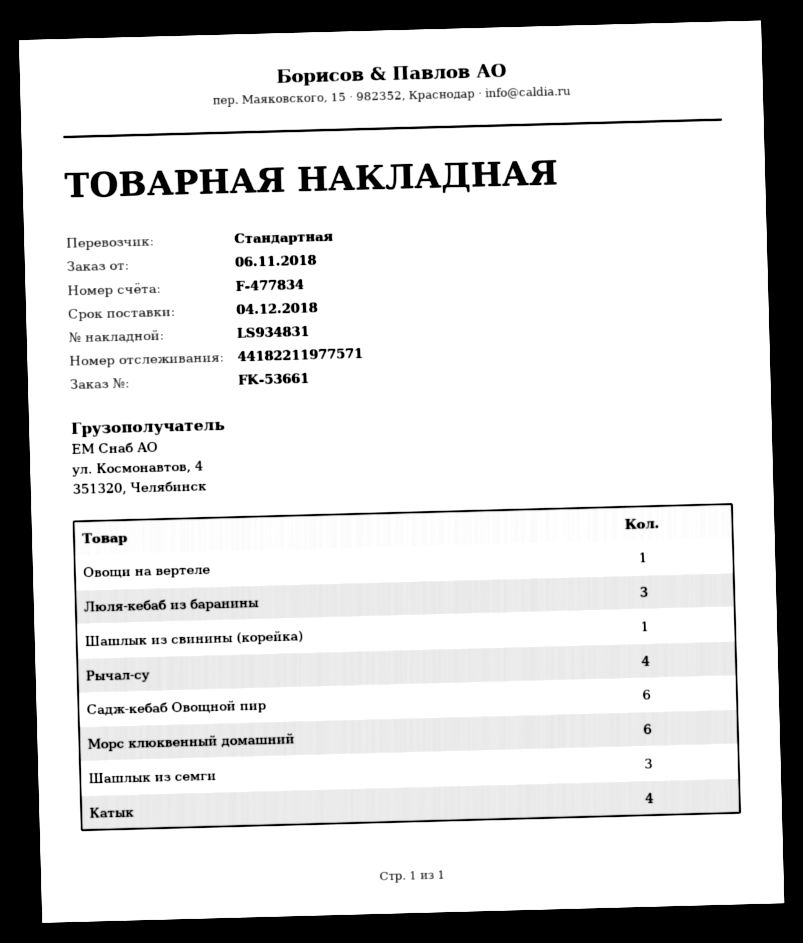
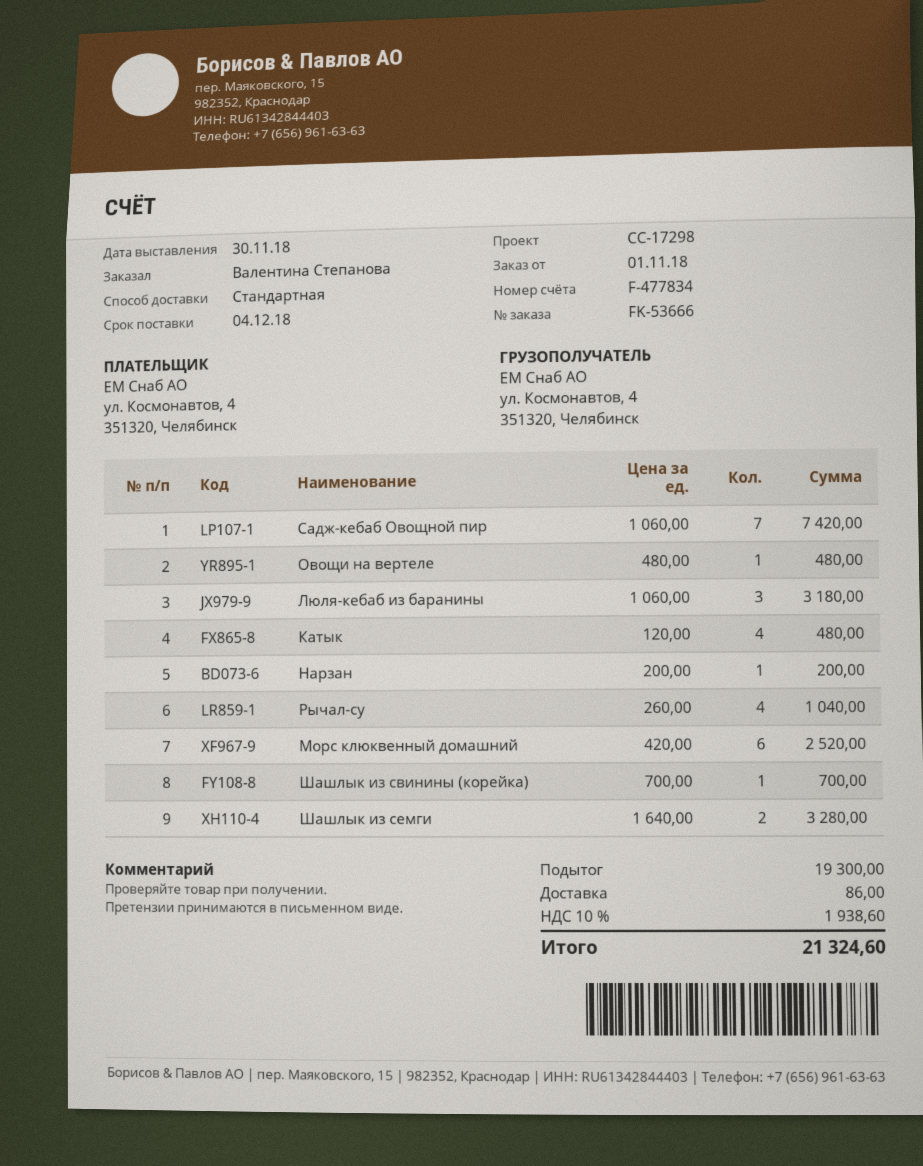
order number: FK-53661 -> FK-53666
order date: 2018-11-06 -> 2018-11-01
Садж-кебаб Овощной пир: 6 -> 7
Шашлык из семги: 3 -> 2
Нарзан: none -> 1

